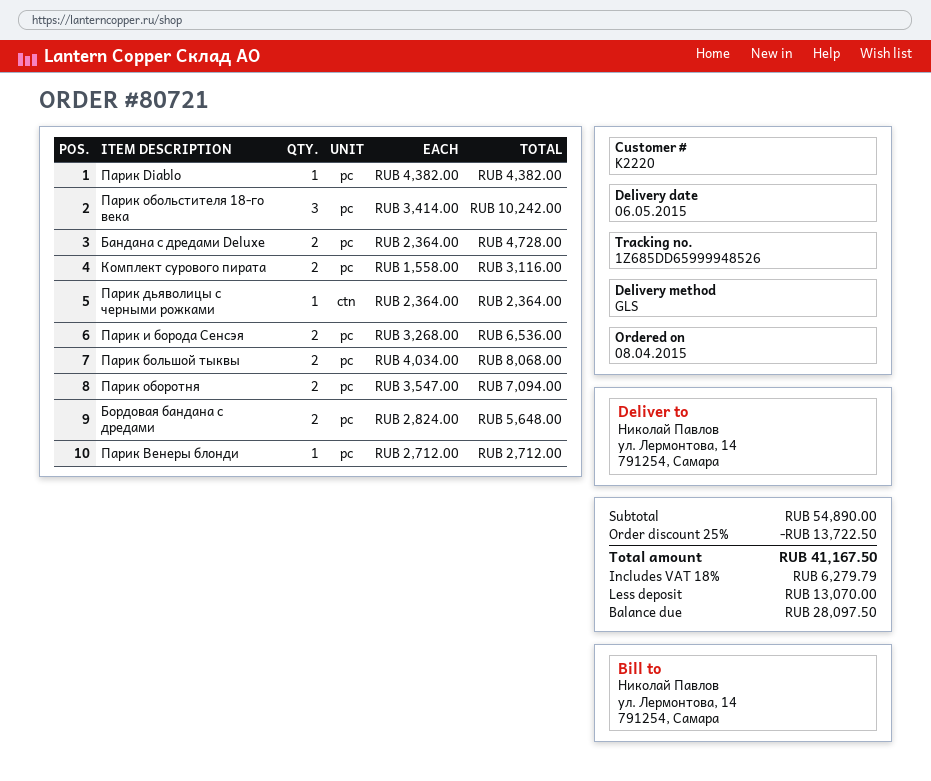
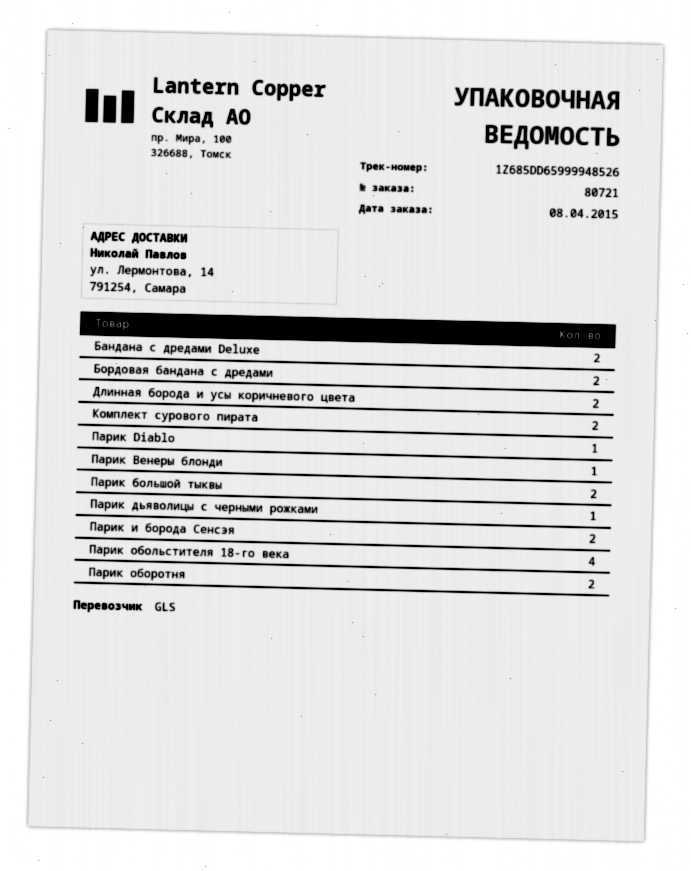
Парик обольстителя 18-го века: 3 -> 4
Длинная борода и усы коричневого цвета: none -> 2

